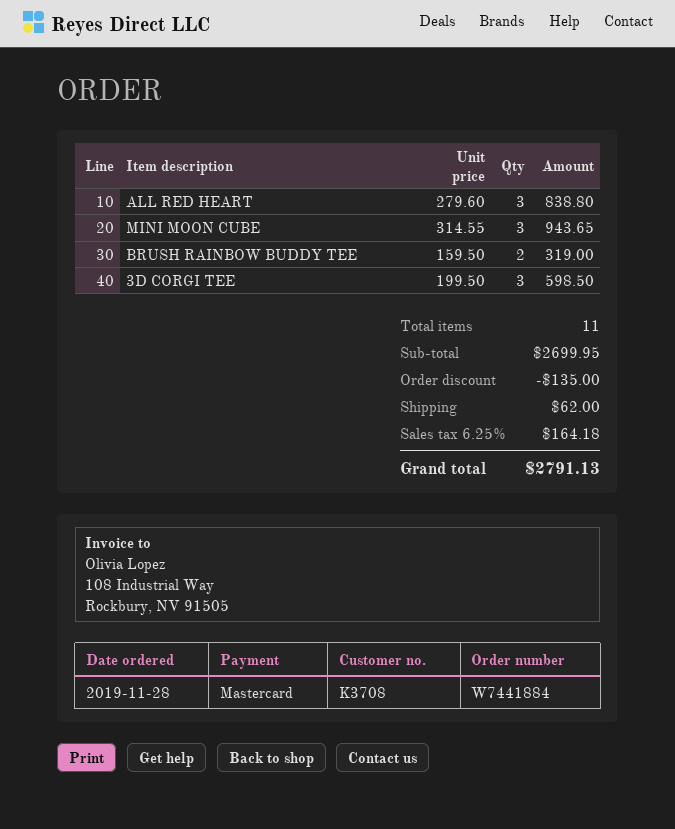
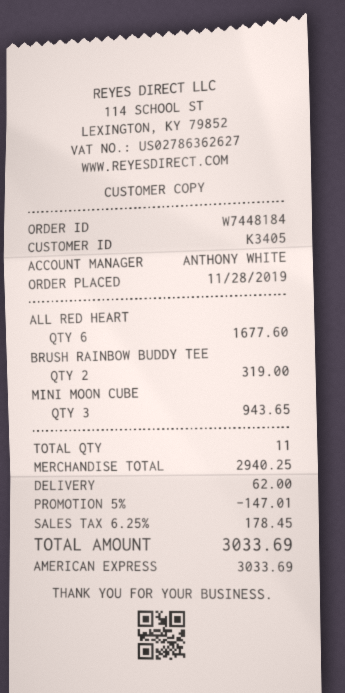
order number: W7441884 -> W7448184
customer number: K3708 -> K3405
payment method: Mastercard -> American Express
ALL RED HEART: 3 for 838.80 -> 6 for 1677.60
3D CORGI TEE: 3 for 598.50 -> none
subtotal: 2699.95 -> 2940.25
discount: 135.00 -> 147.01
tax: 6.25% = 164.18 -> 6.25% = 178.45
total: 2791.13 -> 3033.69

